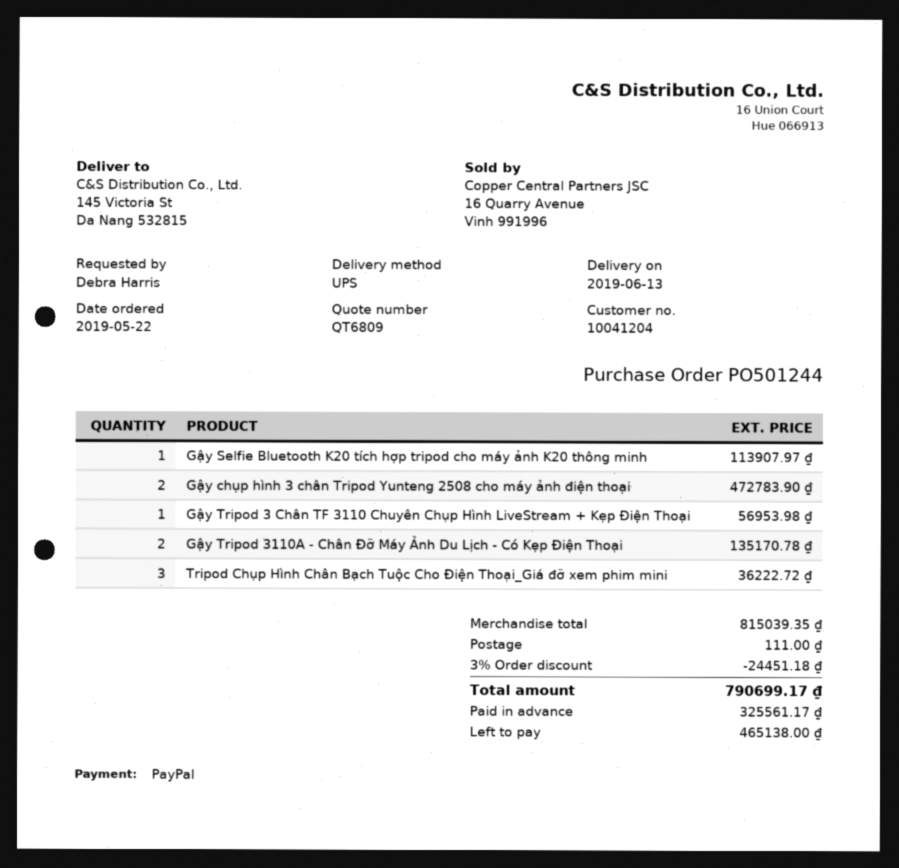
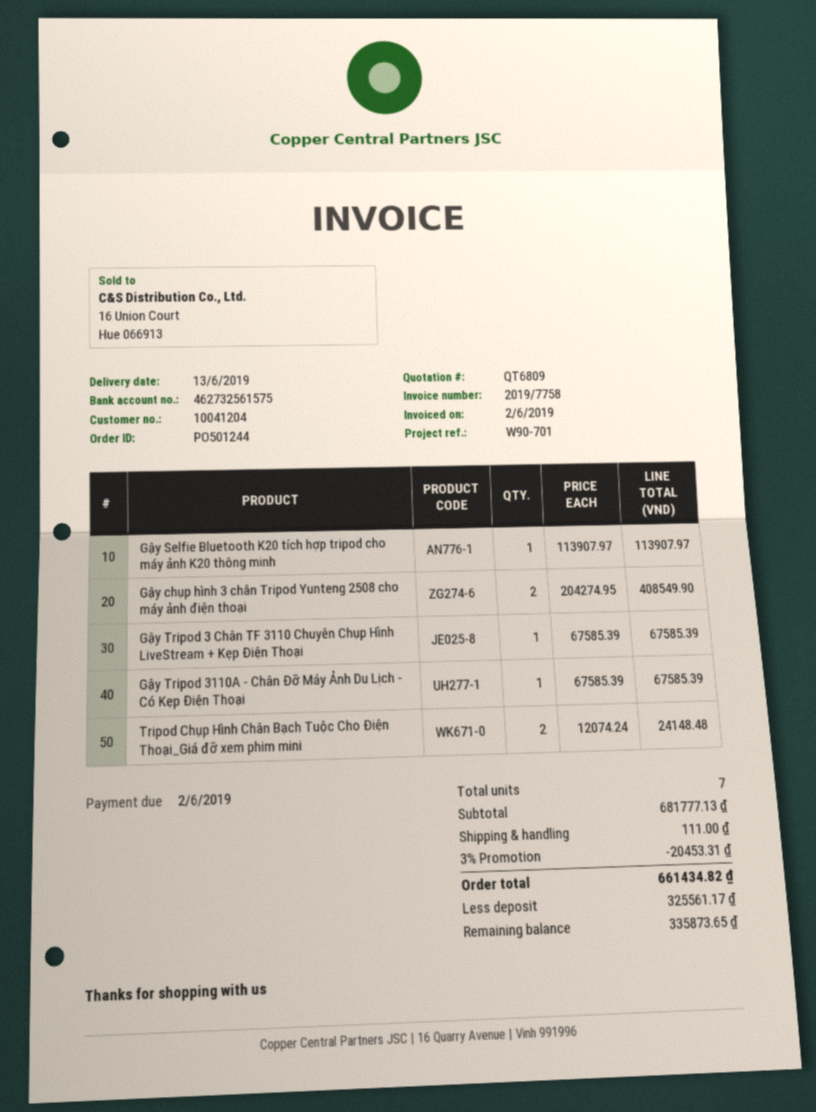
Gậy chụp hình 3 chân Tripod Yunteng 2508 cho máy ảnh điện thoại: 2 for 472783.90 -> 2 for 408549.90
Gậy Tripod 3 Chân TF 3110 Chuyên Chụp Hình LiveStream + Kẹp Điện Thoại: 1 for 56953.98 -> 1 for 67585.39
Gậy Tripod 3110A - Chân Đỡ Máy Ảnh Du Lịch - Có Kẹp Điện Thoại: 2 for 135170.78 -> 1 for 67585.39
Tripod Chụp Hình Chân Bạch Tuộc Cho Điện Thoại_Giá đỡ xem phim mini: 3 for 36222.72 -> 2 for 24148.48
subtotal: 815039.35 -> 681777.13
discount: 3% = 24451.18 -> 3% = 20453.31
total: 790699.17 -> 661434.82
balance: 465138.00 -> 335873.65

